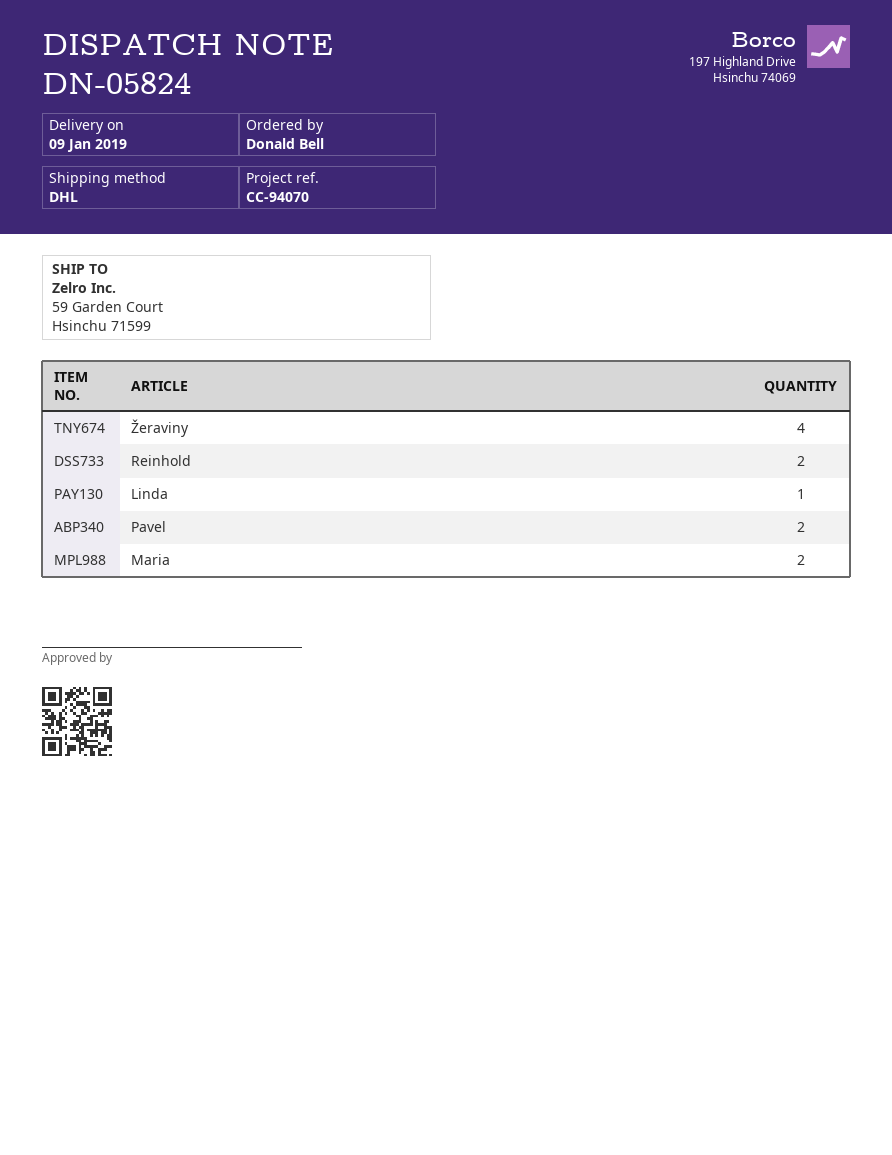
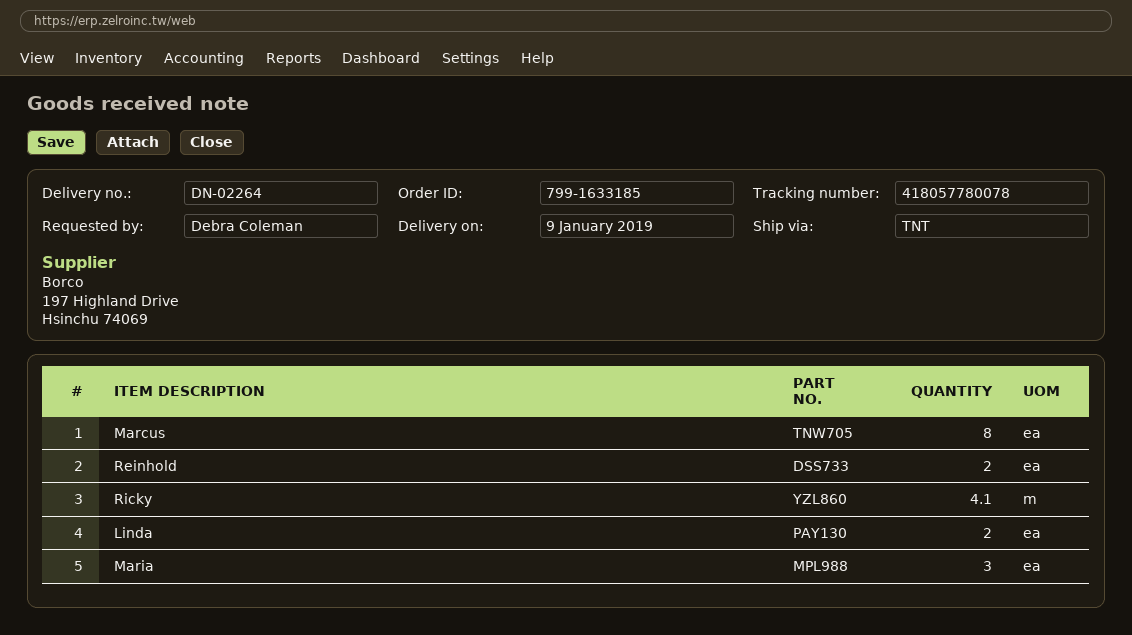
delivery note number: DN-05824 -> DN-02264
ordered by: Donald Bell -> Debra Coleman
shipping method: DHL -> TNT
Žeraviny: 4 -> none
Linda: 1 -> 2
Pavel: 2 -> none
Maria: 2 -> 3
Marcus: none -> 8
Ricky: none -> 4.1

